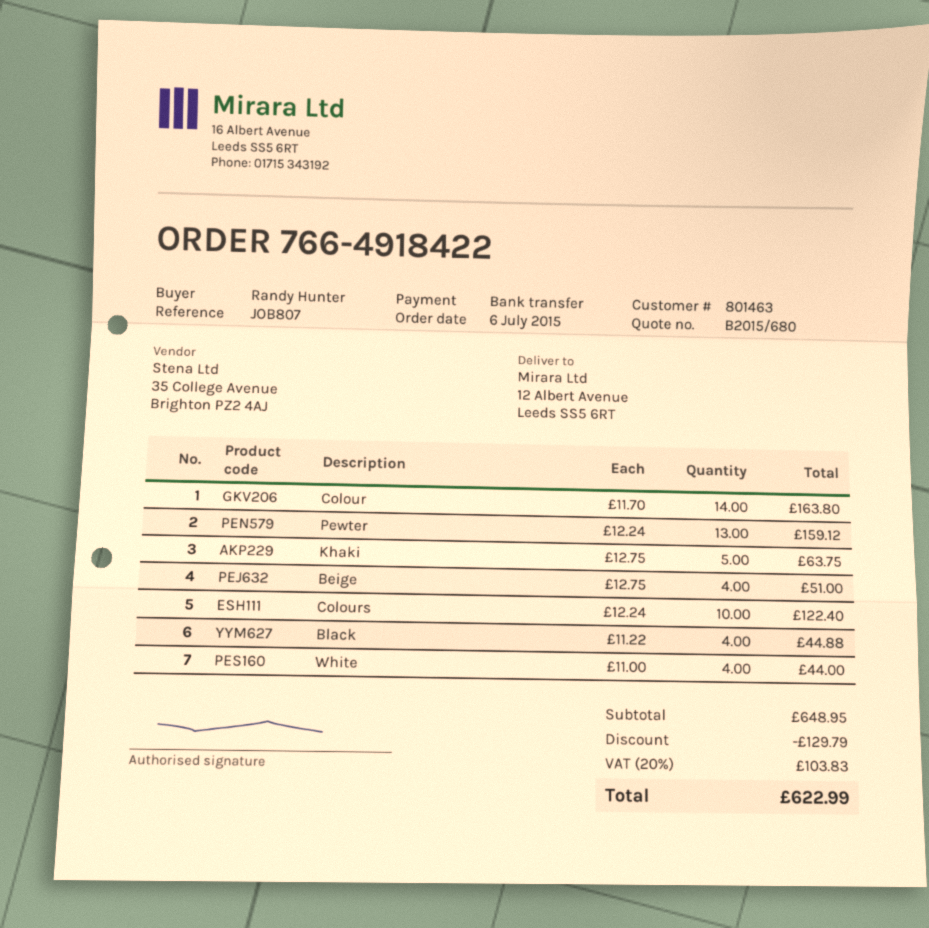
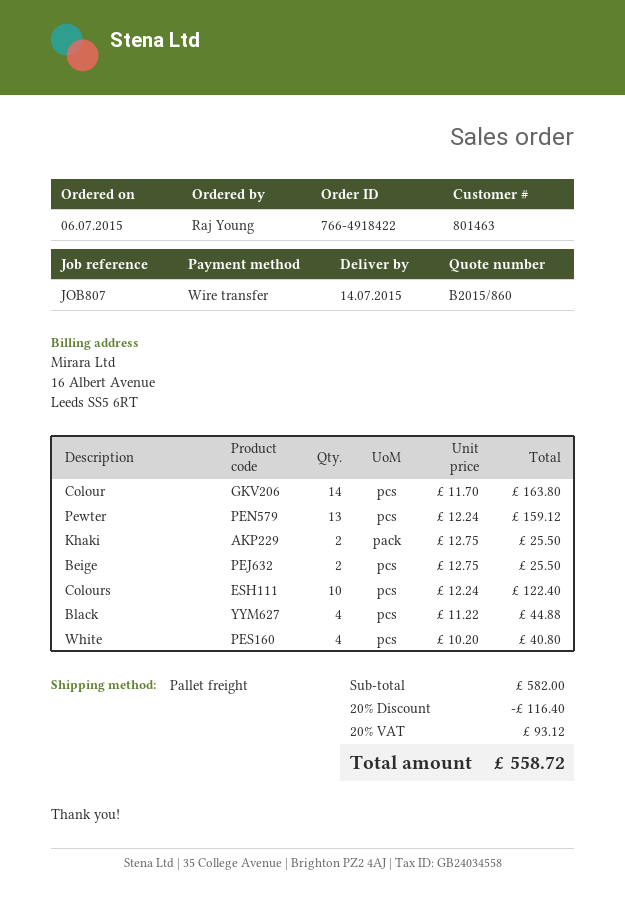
quote number: B2015/680 -> B2015/860
ordered by: Randy Hunter -> Raj Young
Khaki: 5 x 12.75 = 63.75 -> 2 x 12.75 = 25.50
Beige: 4 x 12.75 = 51.00 -> 2 x 12.75 = 25.50
White: 4 x 11.00 = 44.00 -> 4 x 10.20 = 40.80
subtotal: 648.95 -> 582.00
discount: 129.79 -> 116.40
tax: 20% = 103.83 -> 20% = 93.12
total: 622.99 -> 558.72

